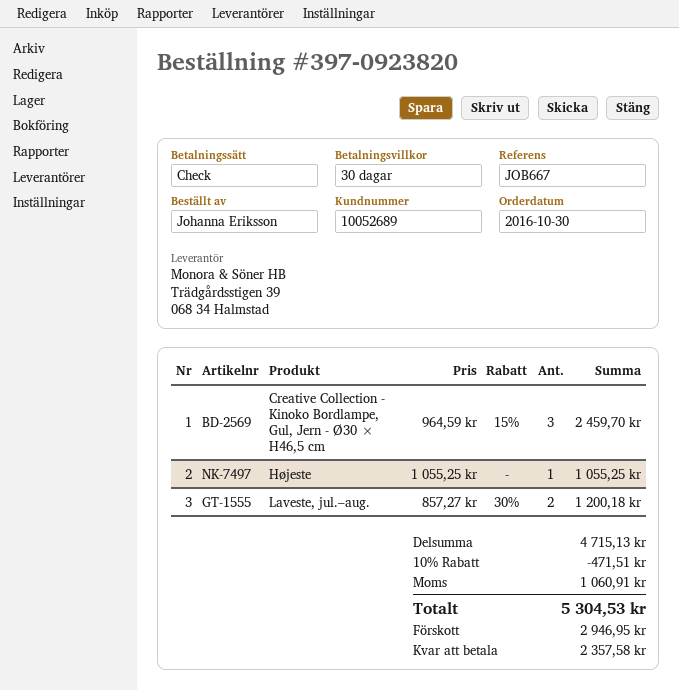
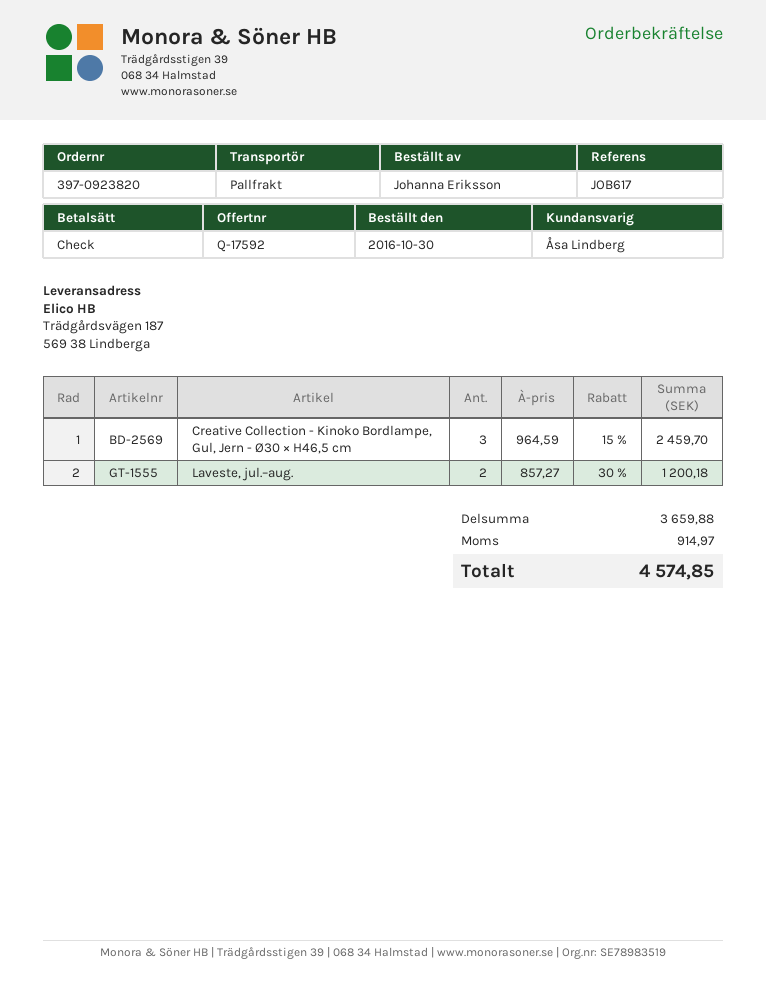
reference: JOB667 -> JOB617
Højeste: 1 x 1055.25 = 1055.25 -> none
subtotal: 4715.13 -> 3659.88
discount: 10% = 471.51 -> none
tax: 1060.91 -> 914.97
total: 5304.53 -> 4574.85

